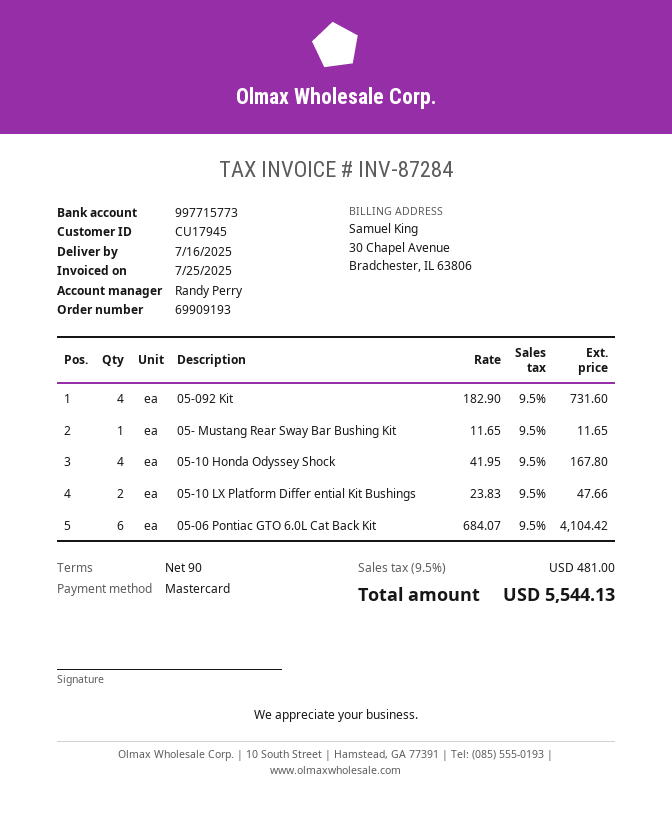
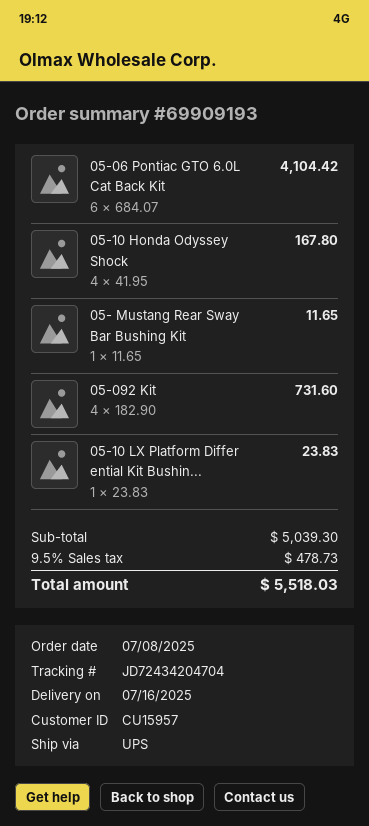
customer number: CU17945 -> CU15957
05-10 LX Platform Differ ential Kit Bushings: 2 x 23.83 = 47.66 -> 1 x 23.83 = 23.83
tax: 9.5% = 481.00 -> 9.5% = 478.73
total: 5544.13 -> 5518.03

